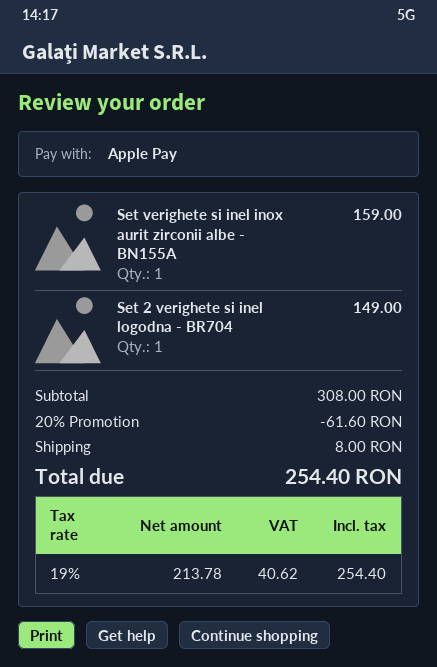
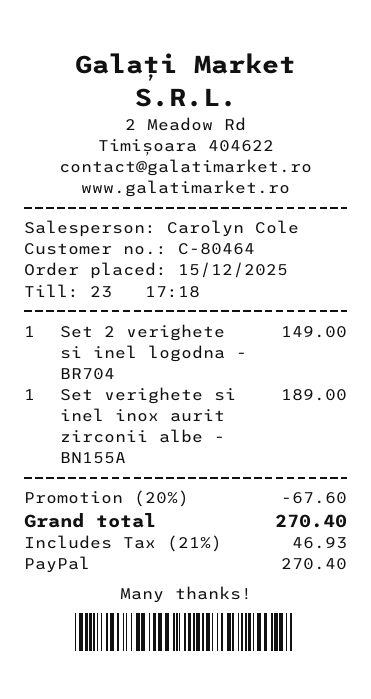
payment method: Apple Pay -> PayPal
Set verighete si inel inox aurit zirconii albe - BN155A: 1 for 159.00 -> 1 for 189.00
discount: 20% = 61.60 -> 20% = 67.60
shipping: 8.00 -> none
tax: 19% = 40.62 -> 21% = 46.93
total: 254.40 -> 270.40

